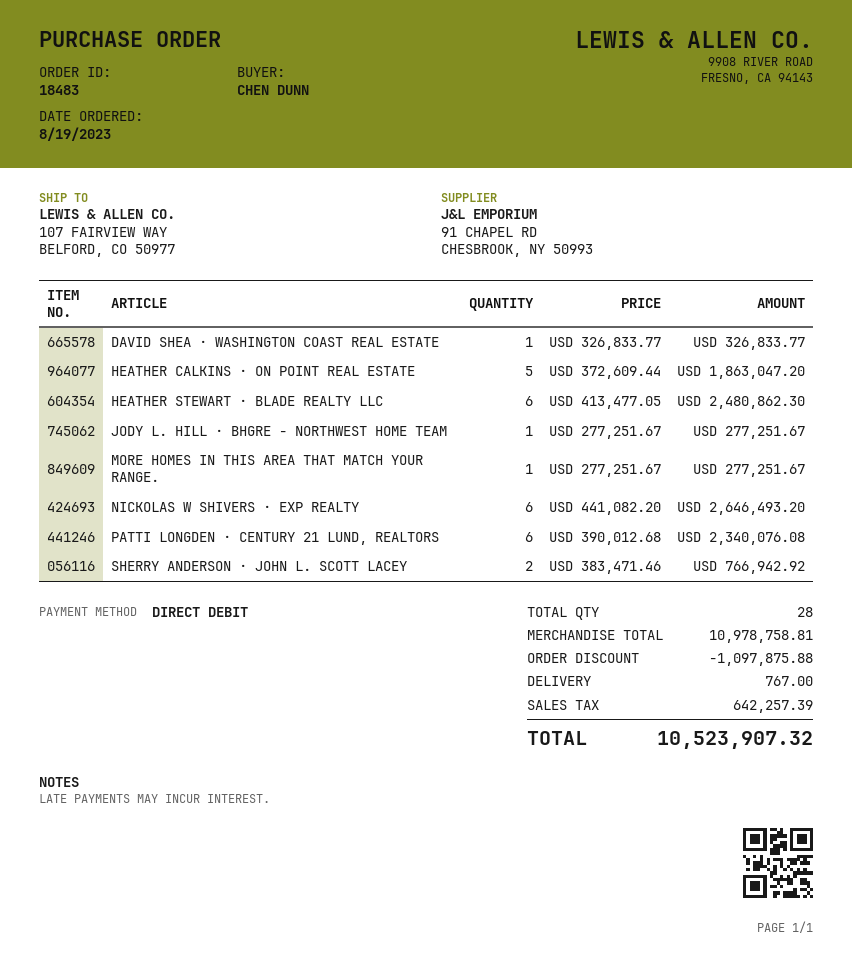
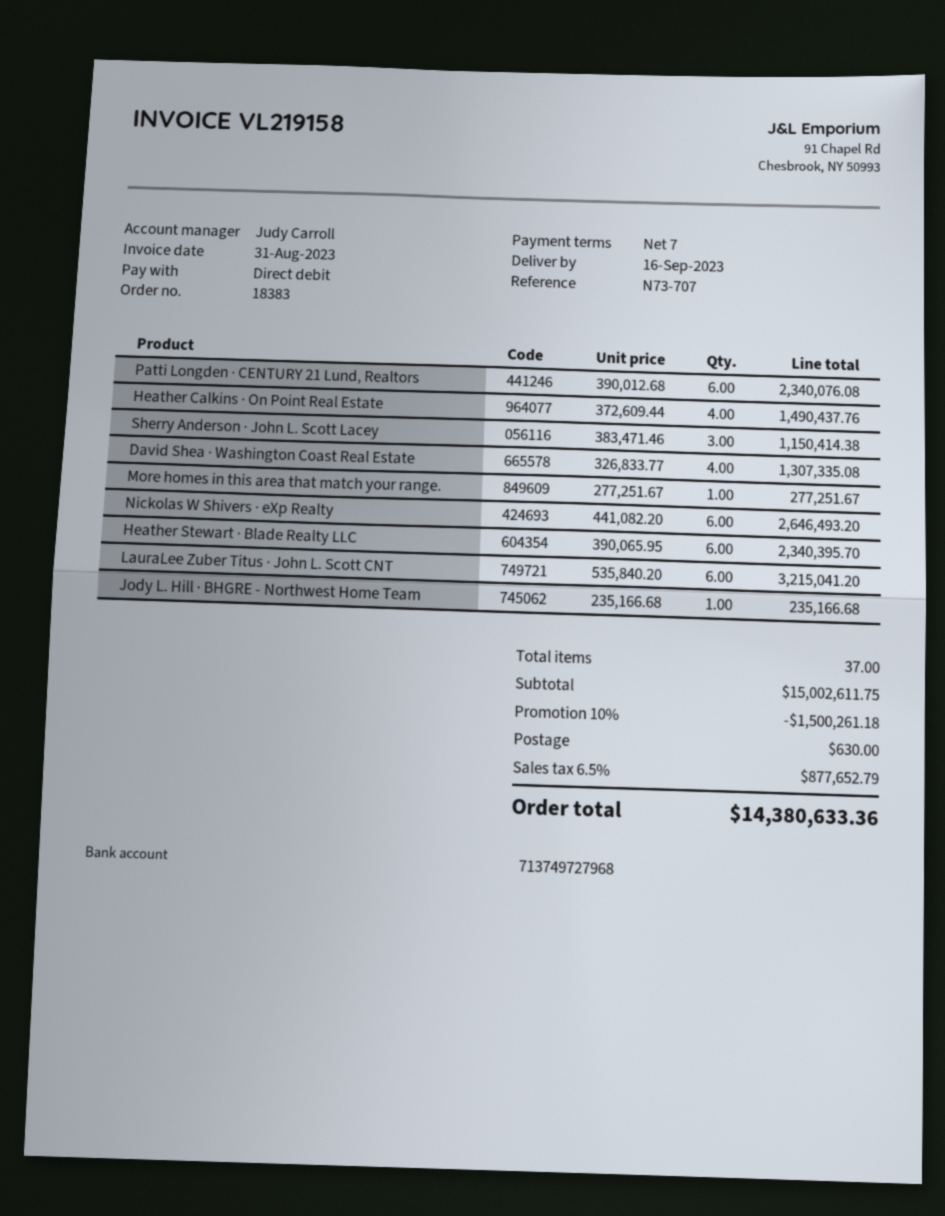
order number: 18483 -> 18383
DAVID SHEA · WASHINGTON COAST REAL ESTATE: 1 x 326833.77 = 326833.77 -> 4 x 326833.77 = 1307335.08
HEATHER CALKINS · ON POINT REAL ESTATE: 5 x 372609.44 = 1863047.20 -> 4 x 372609.44 = 1490437.76
HEATHER STEWART · BLADE REALTY LLC: 6 x 413477.05 = 2480862.30 -> 6 x 390065.95 = 2340395.70
JODY L. HILL · BHGRE - NORTHWEST HOME TEAM: 1 x 277251.67 = 277251.67 -> 1 x 235166.68 = 235166.68
SHERRY ANDERSON · JOHN L. SCOTT LACEY: 2 x 383471.46 = 766942.92 -> 3 x 383471.46 = 1150414.38
LauraLee Zuber Titus · John L. Scott CNT: none -> 6 x 535840.20 = 3215041.20
total quantity: 28 -> 37
subtotal: 10978758.81 -> 15002611.75
discount: 1097875.88 -> 1500261.18
shipping: 767.00 -> 630.00
tax: 642257.39 -> 877652.79
total: 10523907.32 -> 14380633.36

